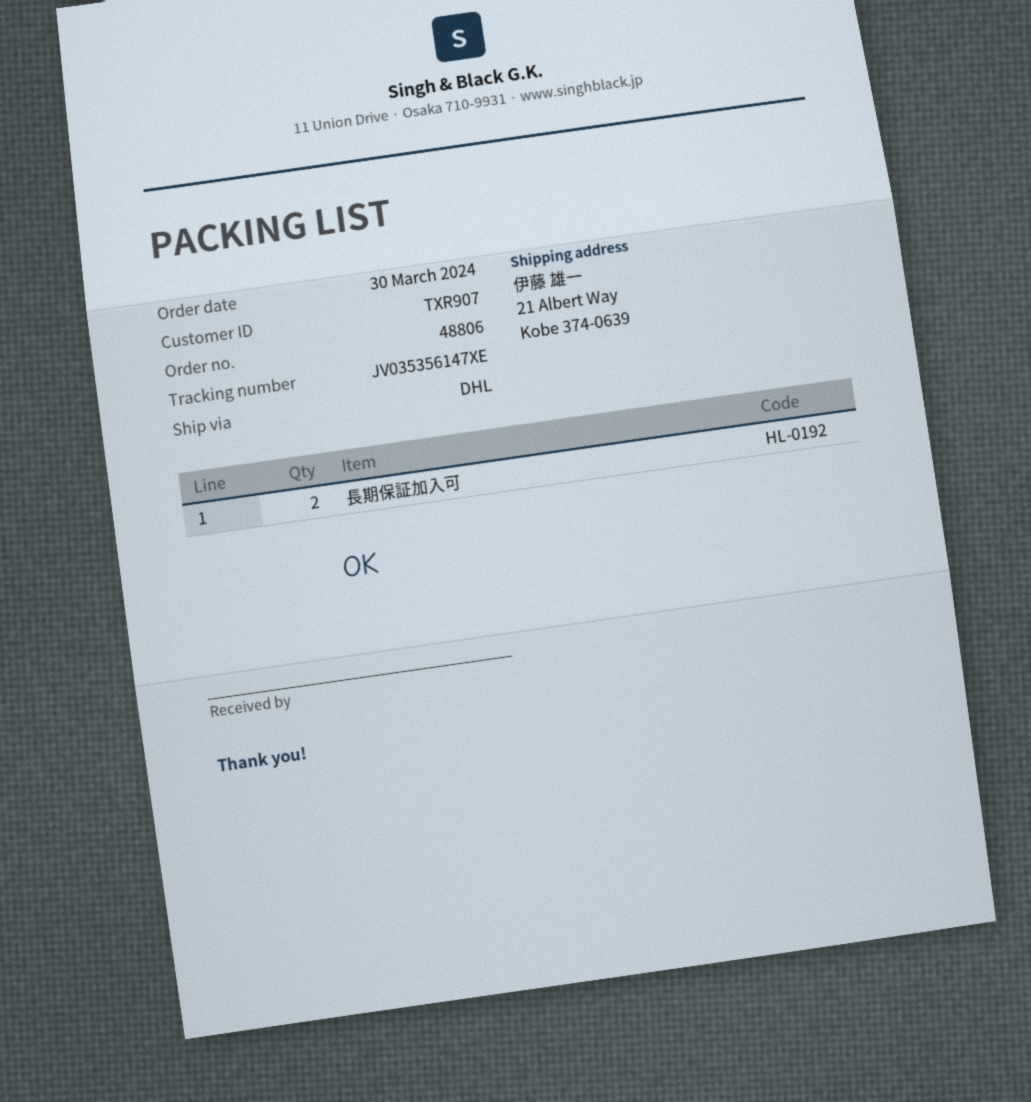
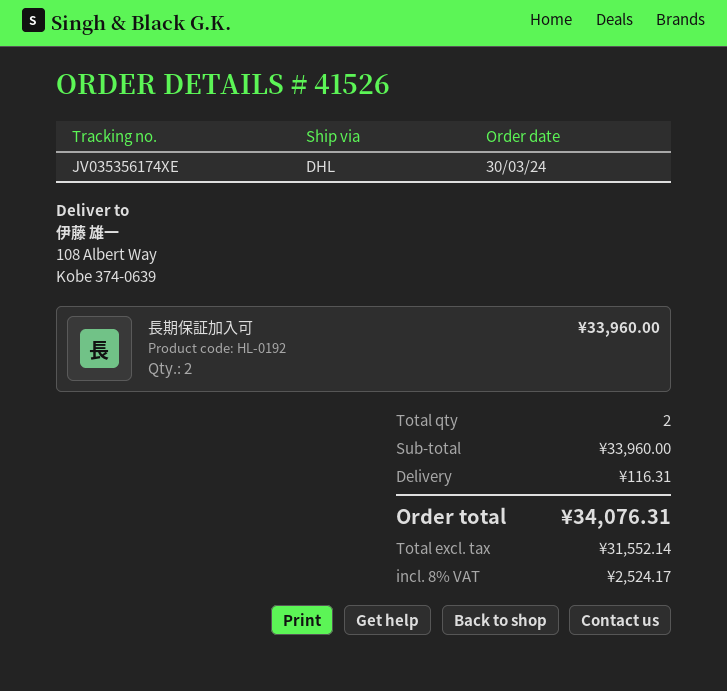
order number: 48806 -> 41526
tracking number: JV035356147XE -> JV035356174XE
ship to: 21 Albert Way, Kobe 374-0639 -> 108 Albert Way, Kobe 374-0639

